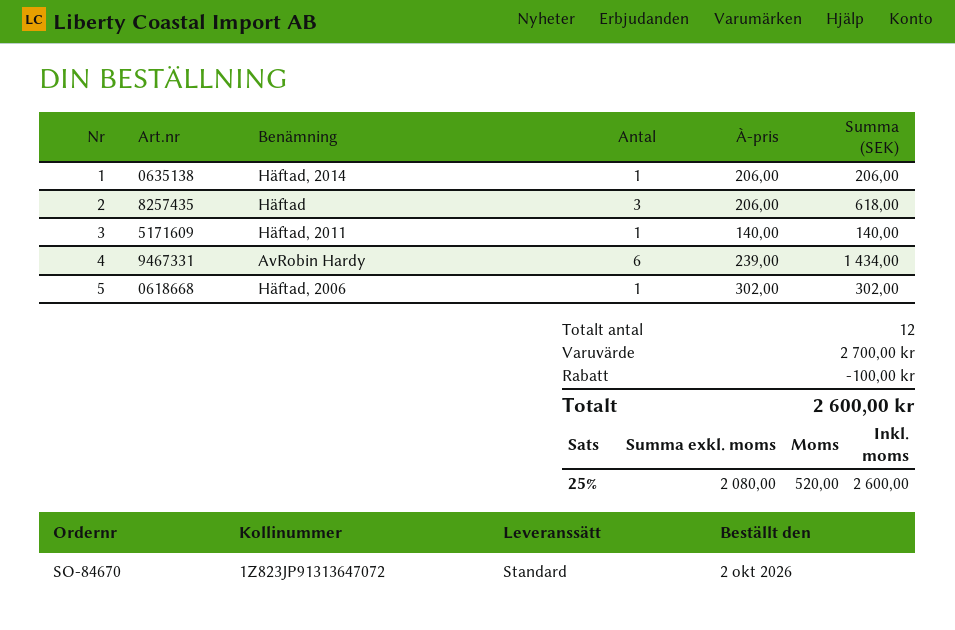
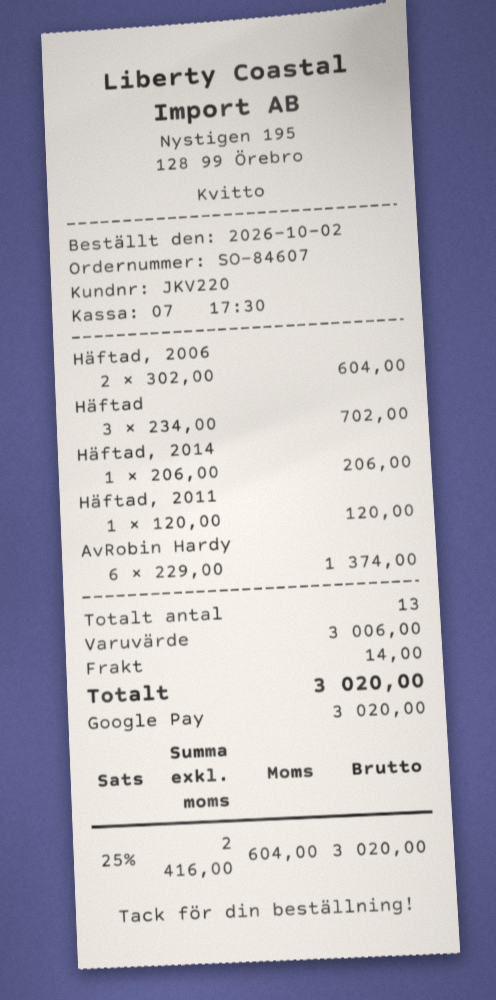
order number: SO-84670 -> SO-84607
Häftad: 3 x 206.00 = 618.00 -> 3 x 234.00 = 702.00
Häftad, 2011: 1 x 140.00 = 140.00 -> 1 x 120.00 = 120.00
AvRobin Hardy: 6 x 239.00 = 1434.00 -> 6 x 229.00 = 1374.00
Häftad, 2006: 1 x 302.00 = 302.00 -> 2 x 302.00 = 604.00
total quantity: 12 -> 13
subtotal: 2700.00 -> 3006.00
discount: 100.00 -> none
shipping: none -> 14.00
net: 2080.00 -> 2416.00
tax: 25% = 520.00 -> 25% = 604.00
total: 2600.00 -> 3020.00

